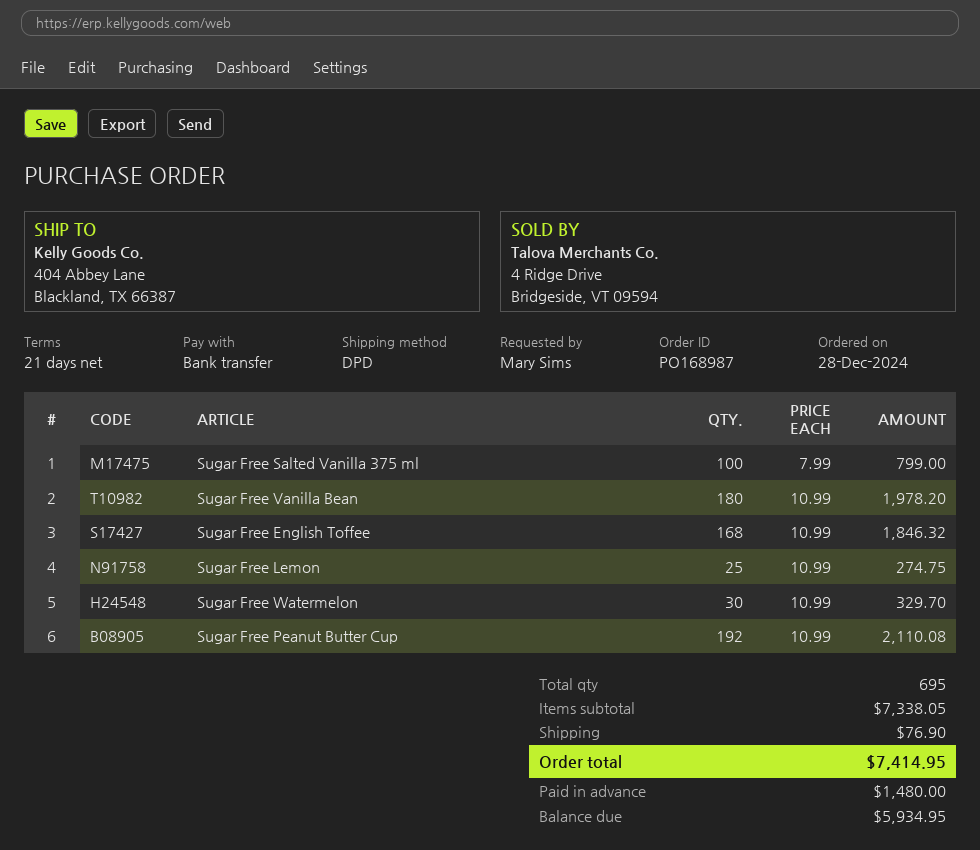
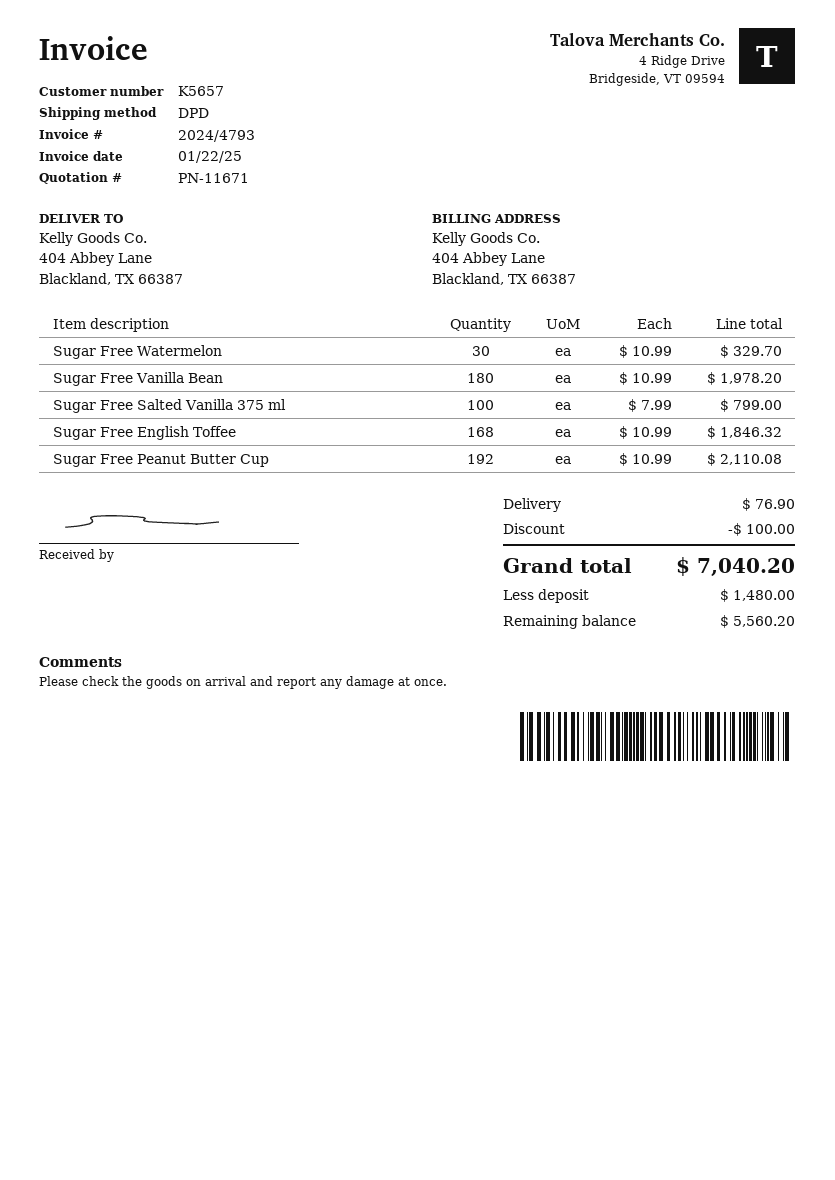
Sugar Free Lemon: 25 x 10.99 = 274.75 -> none
discount: none -> 100.00
total: 7414.95 -> 7040.20
balance: 5934.95 -> 5560.20

